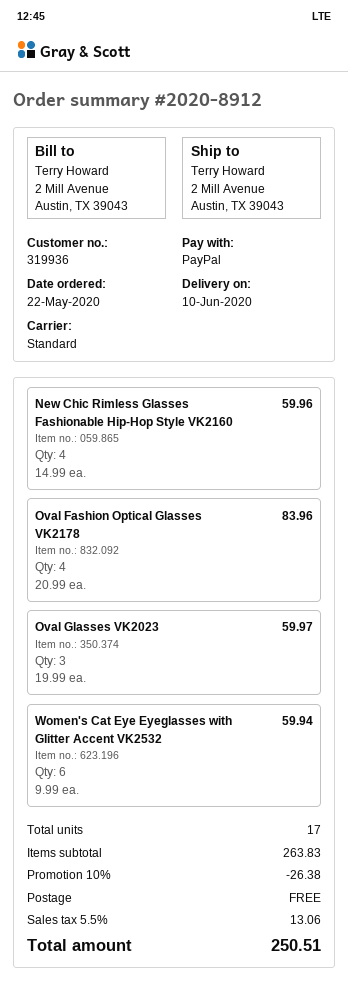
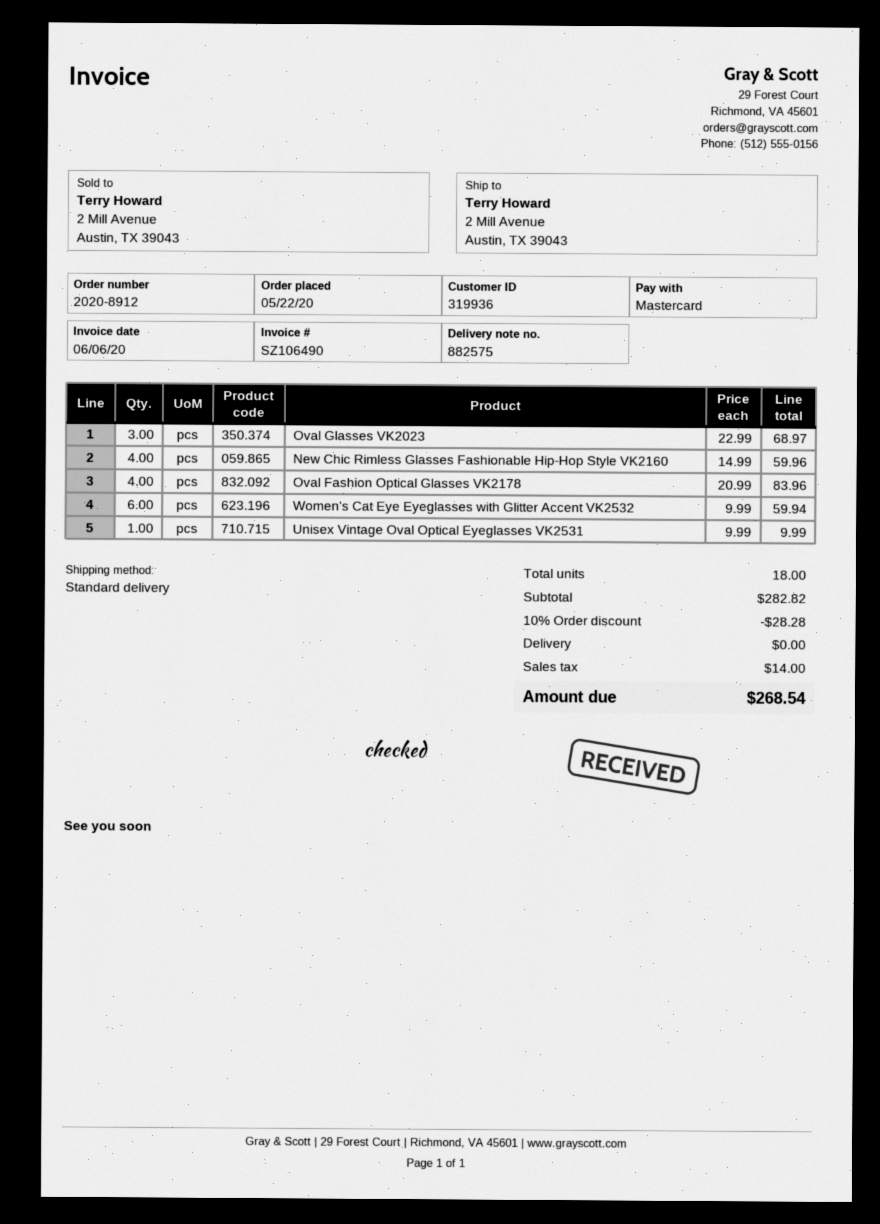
payment method: PayPal -> Mastercard
Oval Glasses VK2023: 3 x 19.99 = 59.97 -> 3 x 22.99 = 68.97
Unisex Vintage Oval Optical Eyeglasses VK2531: none -> 1 x 9.99 = 9.99
total quantity: 17 -> 18
subtotal: 263.83 -> 282.82
discount: 10% = 26.38 -> 10% = 28.28
tax: 13.06 -> 14.00
total: 250.51 -> 268.54

